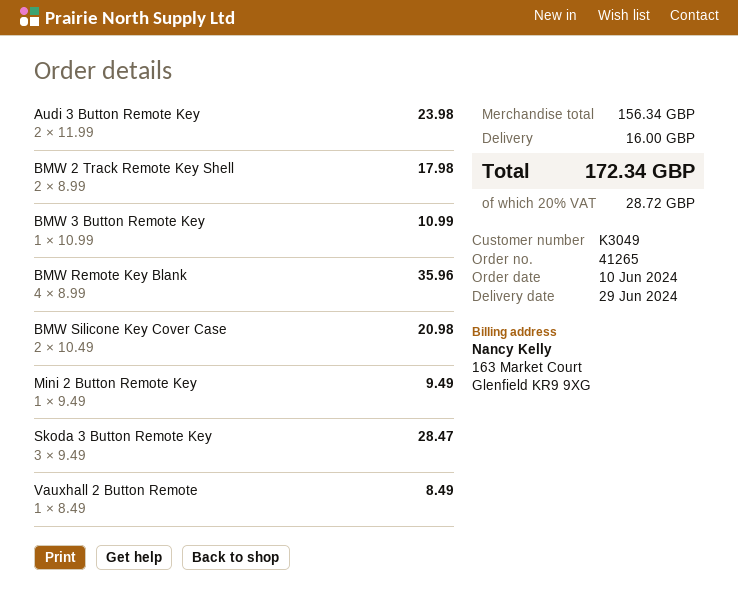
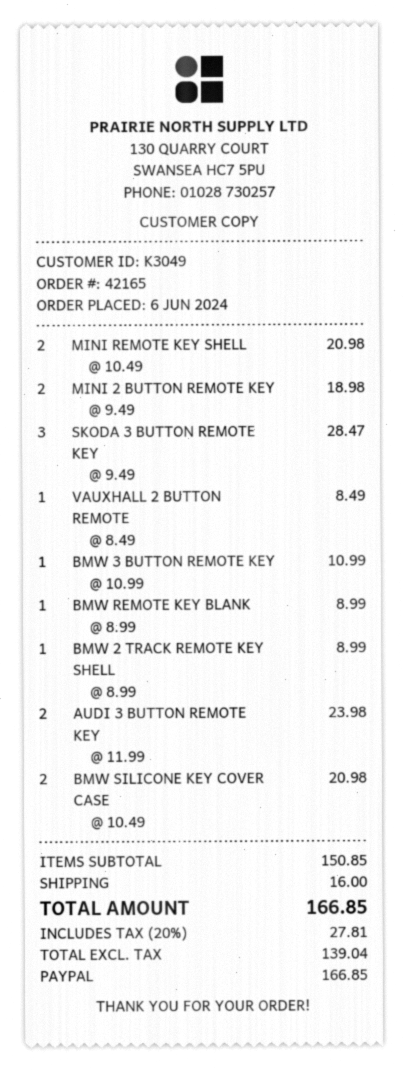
order number: 41265 -> 42165
order date: 2024-06-10 -> 2024-06-06
BMW 2 Track Remote Key Shell: 2 x 8.99 = 17.98 -> 1 x 8.99 = 8.99
BMW Remote Key Blank: 4 x 8.99 = 35.96 -> 1 x 8.99 = 8.99
Mini 2 Button Remote Key: 1 x 9.49 = 9.49 -> 2 x 9.49 = 18.98
MINI REMOTE KEY SHELL: none -> 2 x 10.49 = 20.98
subtotal: 156.34 -> 150.85
tax: 20% = 28.72 -> 20% = 27.81
total: 172.34 -> 166.85

